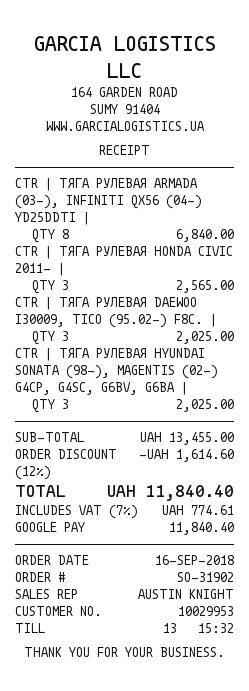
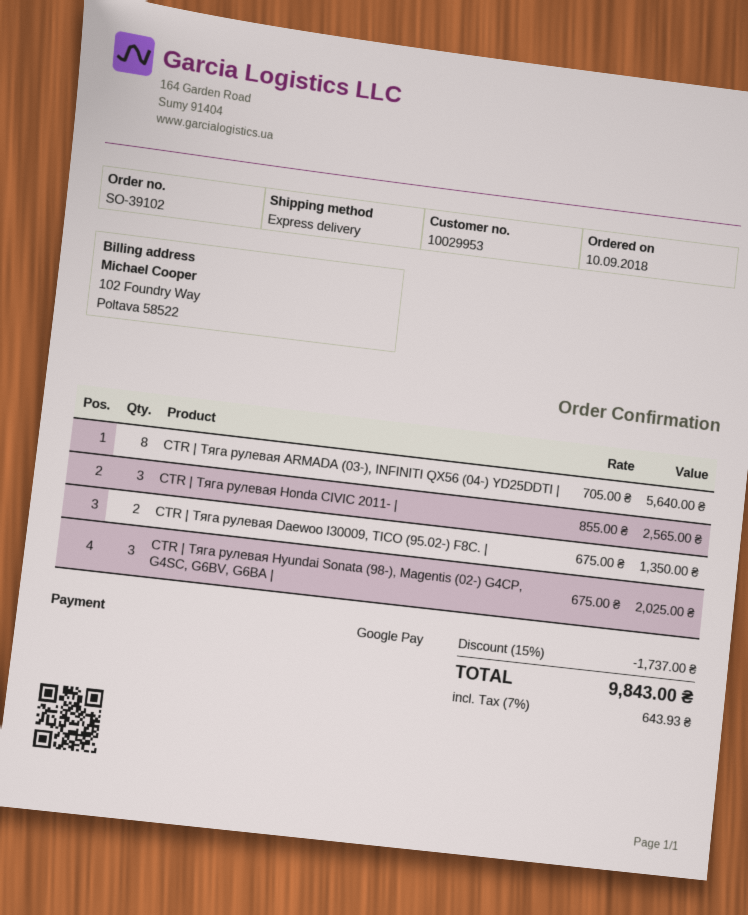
order number: SO-31902 -> SO-39102
order date: 2018-09-16 -> 2018-09-10
CTR | ТЯГА РУЛЕВАЯ ARMADA (03-), INFINITI QX56 (04-) YD25DDTI |: 8 for 6840.00 -> 8 for 5640.00
CTR | ТЯГА РУЛЕВАЯ DAEWOO I30009, TICO (95.02-) F8C. |: 3 for 2025.00 -> 2 for 1350.00
discount: 12% = 1614.60 -> 15% = 1737.00
tax: 7% = 774.61 -> 7% = 643.93
total: 11840.40 -> 9843.00

